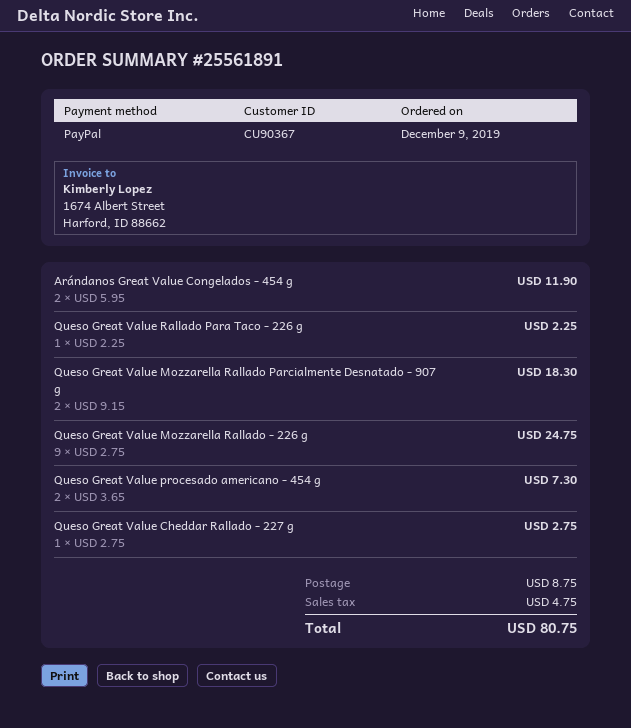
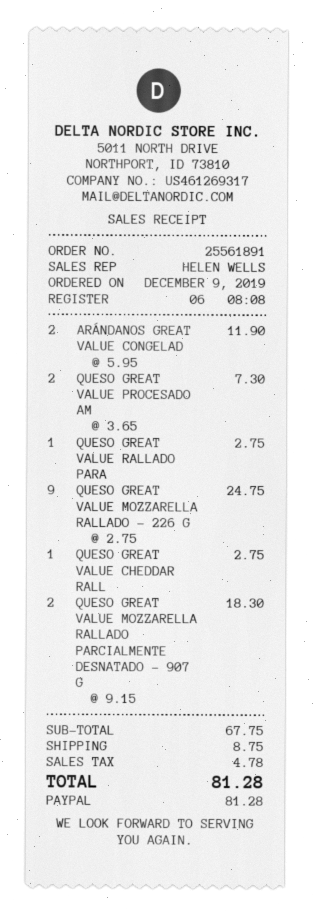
Queso Great Value Rallado Para Taco - 226 g: 1 x 2.25 = 2.25 -> 1 x 2.75 = 2.75
tax: 4.75 -> 4.78
total: 80.75 -> 81.28

